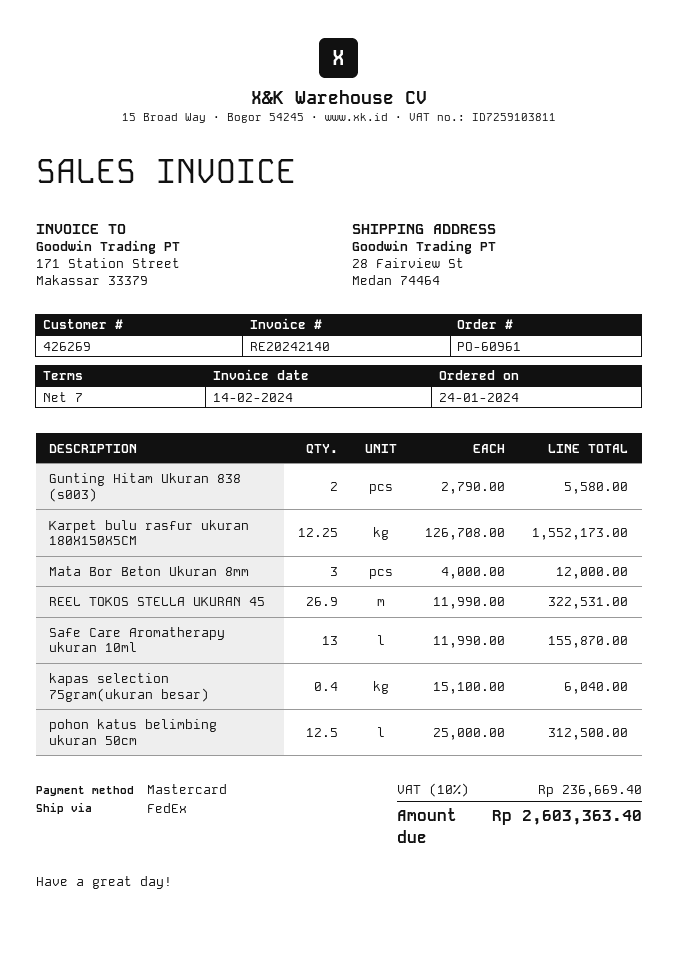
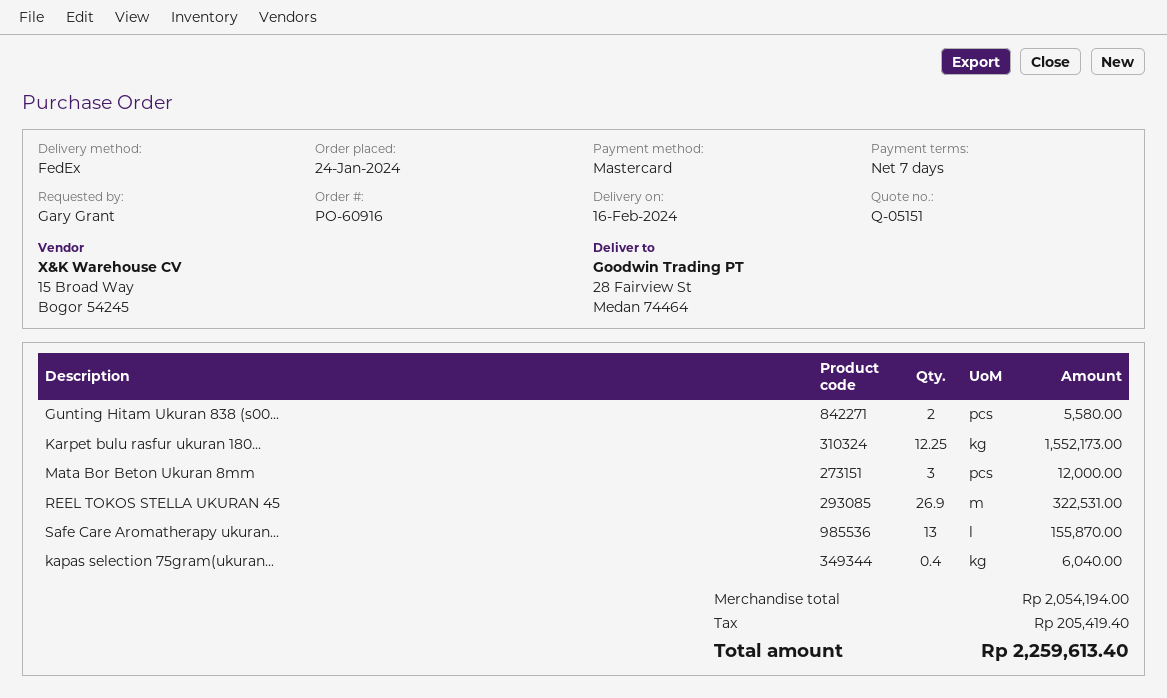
order number: PO-60961 -> PO-60916
pohon katus belimbing ukuran 50cm: 12.5 for 312500.00 -> none
tax: 236669.40 -> 205419.40
total: 2603363.40 -> 2259613.40

